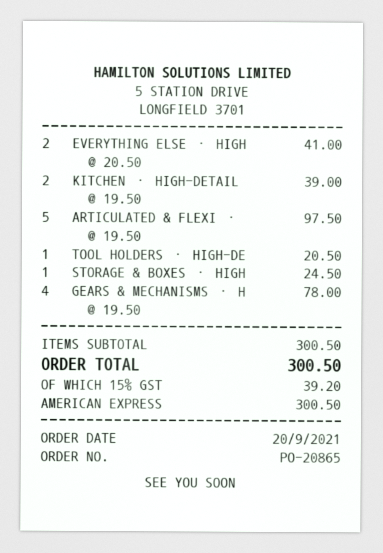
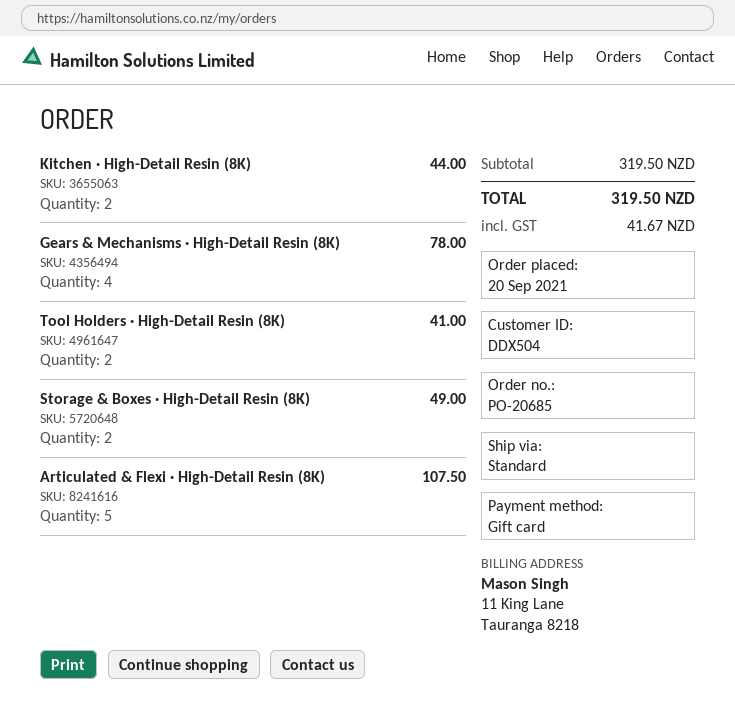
order number: PO-20865 -> PO-20685
payment method: American Express -> gift card
EVERYTHING ELSE · HIGH: 2 for 41.00 -> none
KITCHEN · HIGH-DETAIL: 2 for 39.00 -> 2 for 44.00
ARTICULATED & FLEXI ·: 5 for 97.50 -> 5 for 107.50
TOOL HOLDERS · HIGH-DE: 1 for 20.50 -> 2 for 41.00
STORAGE & BOXES · HIGH: 1 for 24.50 -> 2 for 49.00
subtotal: 300.50 -> 319.50
tax: 39.20 -> 41.67
total: 300.50 -> 319.50

